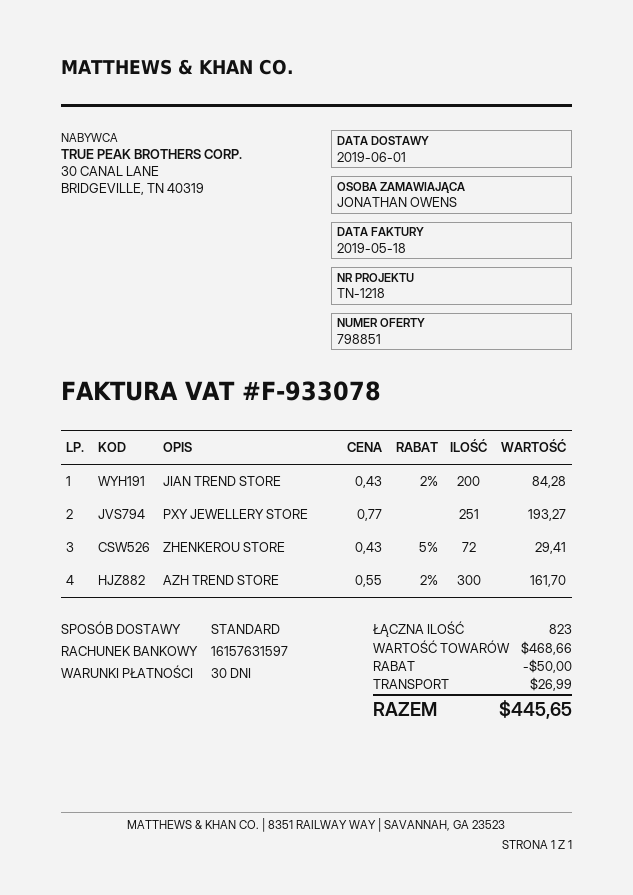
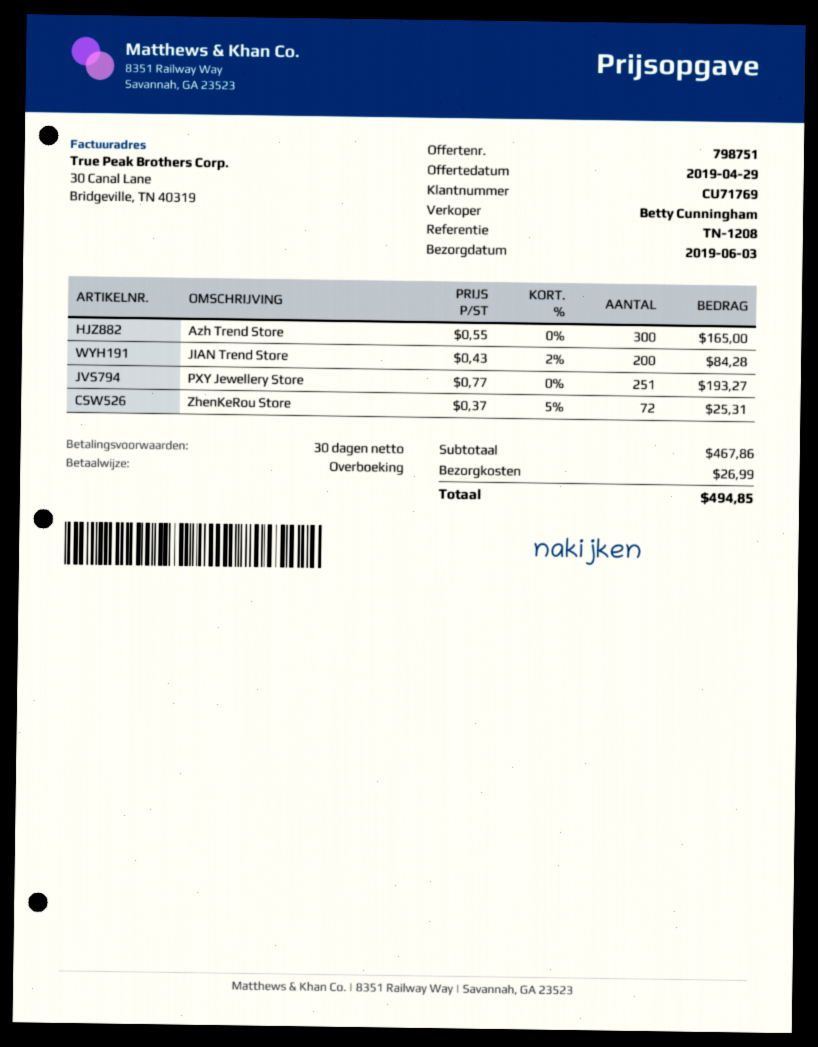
quote number: 798851 -> 798751
delivery date: 2019-06-01 -> 2019-06-03
reference: TN-1218 -> TN-1208
ZHENKEROU STORE: 72 x 0.43 - 5% = 29.41 -> 72 x 0.37 - 5% = 25.31
AZH TREND STORE: 300 x 0.55 - 2% = 161.70 -> 300 x 0.55 = 165.00
subtotal: 468.66 -> 467.86
discount: 50.00 -> none
total: 445.65 -> 494.85

